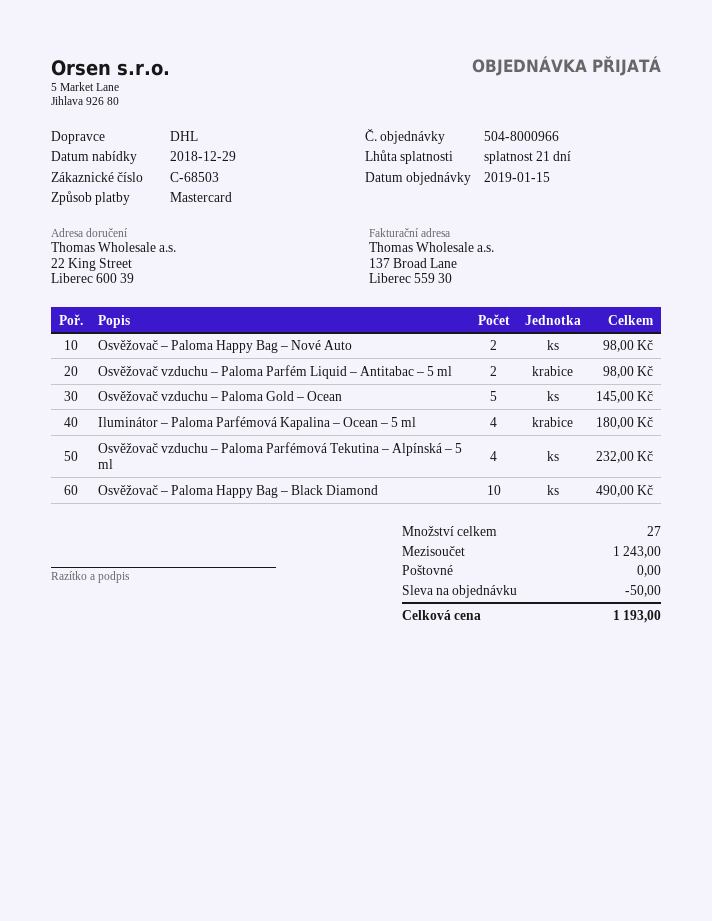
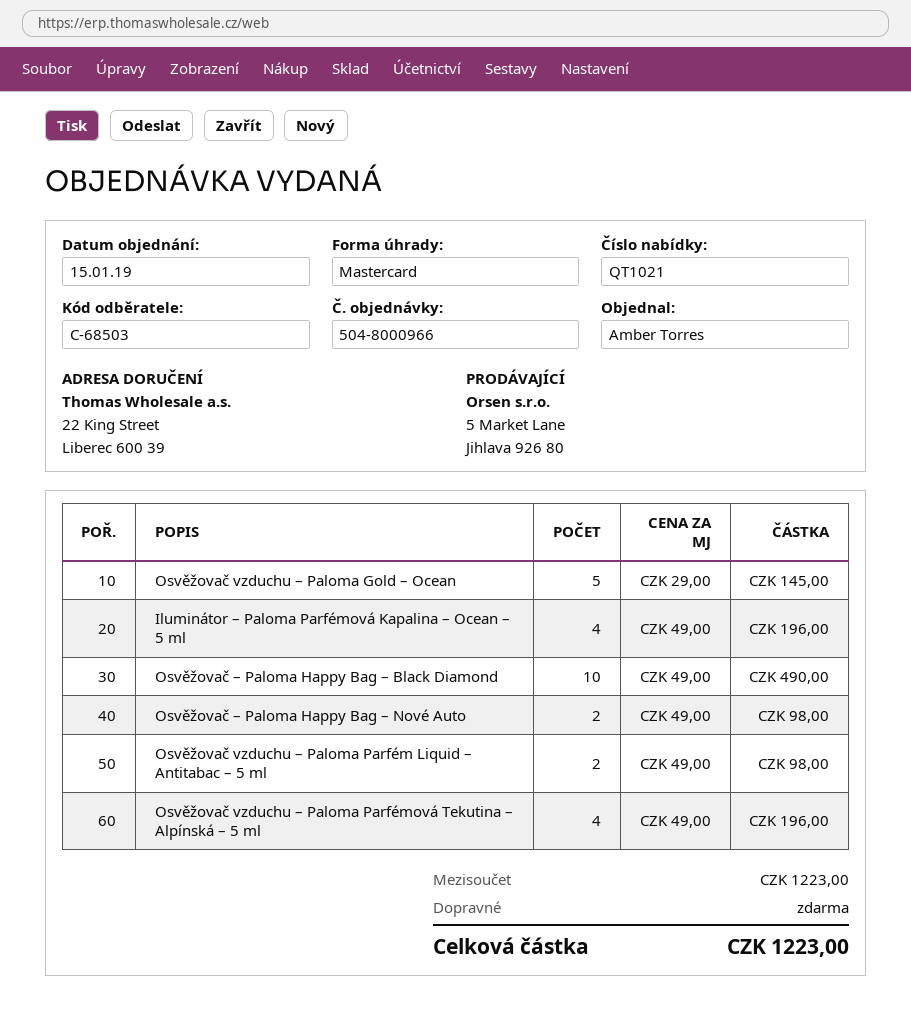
Iluminátor – Paloma Parfémová Kapalina – Ocean – 5 ml: 4 for 180.00 -> 4 for 196.00
Osvěžovač vzduchu – Paloma Parfémová Tekutina – Alpínská – 5 ml: 4 for 232.00 -> 4 for 196.00
subtotal: 1243.00 -> 1223.00
discount: 50.00 -> none
total: 1193.00 -> 1223.00

